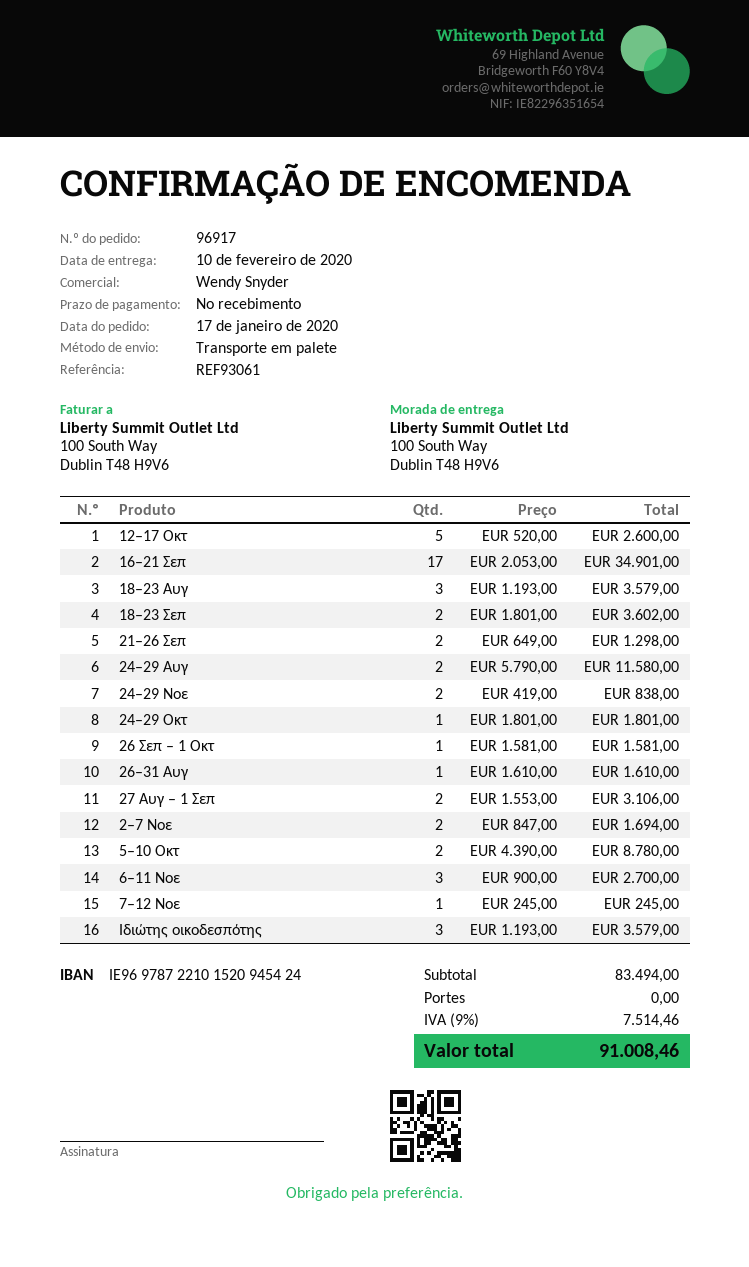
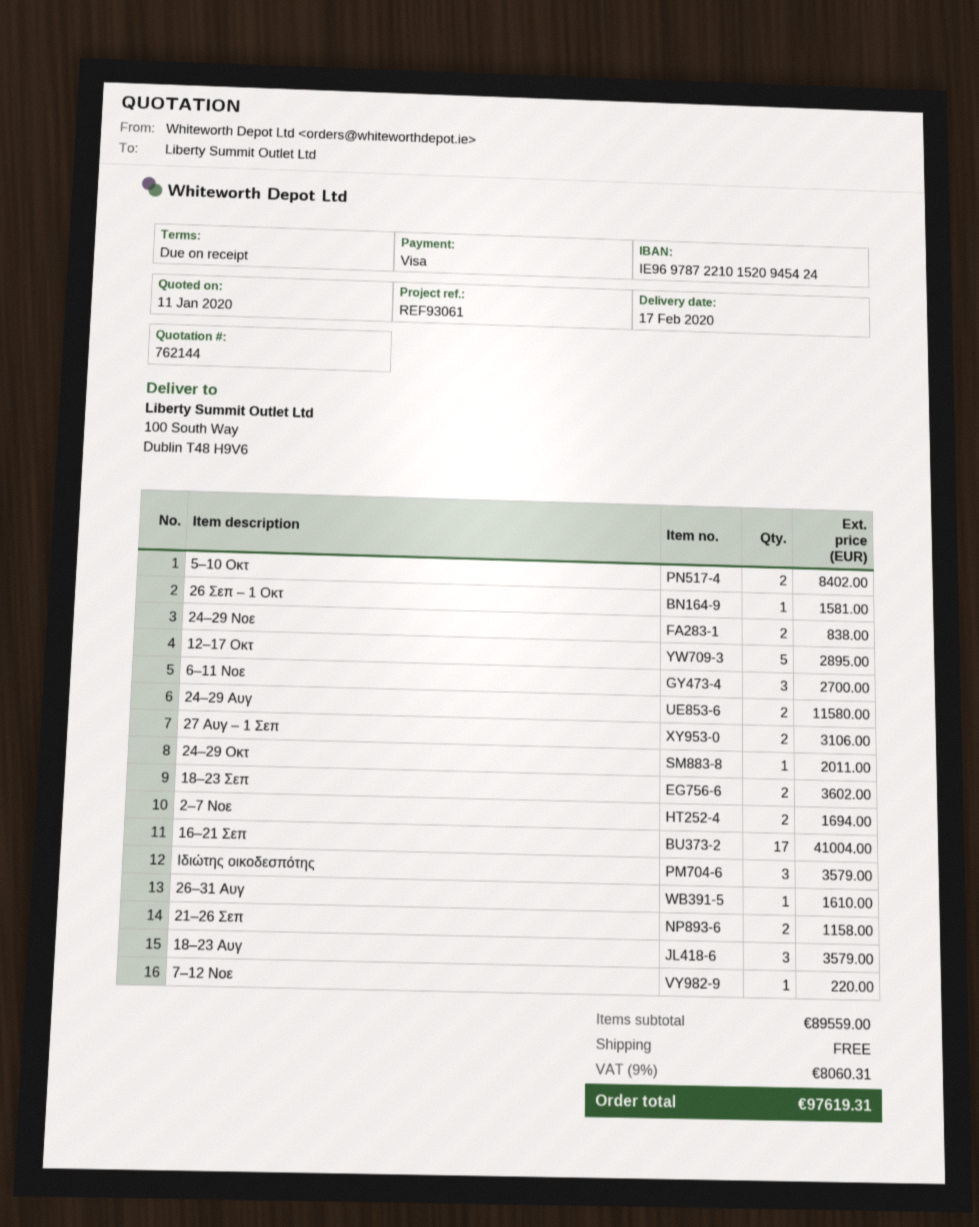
delivery date: 2020-02-10 -> 2020-02-17
12–17 Οκτ: 5 for 2600.00 -> 5 for 2895.00
16–21 Σεπ: 17 for 34901.00 -> 17 for 41004.00
21–26 Σεπ: 2 for 1298.00 -> 2 for 1158.00
24–29 Οκτ: 1 for 1801.00 -> 1 for 2011.00
5–10 Οκτ: 2 for 8780.00 -> 2 for 8402.00
7–12 Νοε: 1 for 245.00 -> 1 for 220.00
subtotal: 83494.00 -> 89559.00
tax: 9% = 7514.46 -> 9% = 8060.31
total: 91008.46 -> 97619.31

